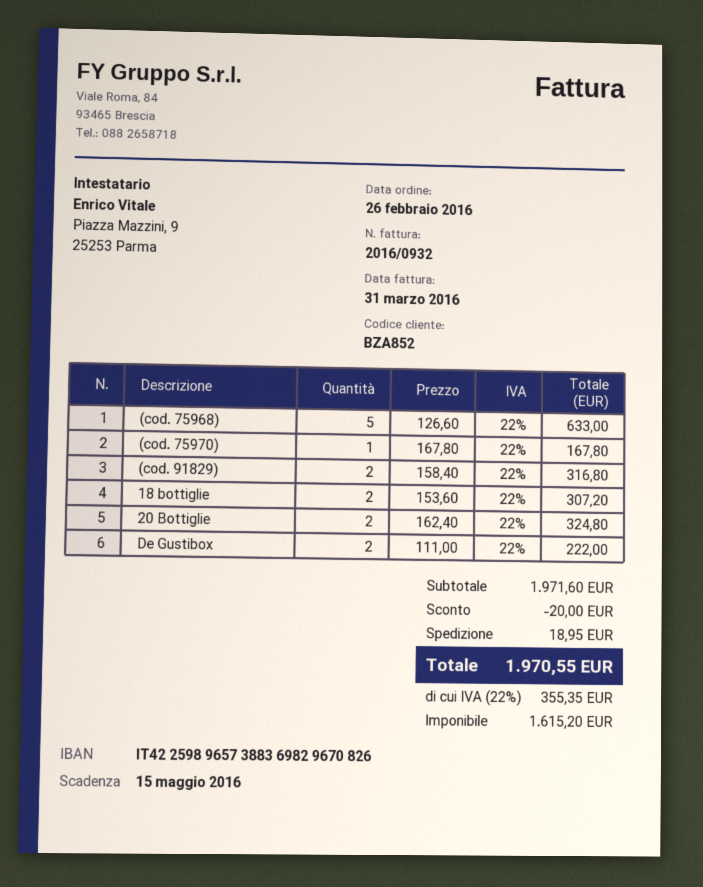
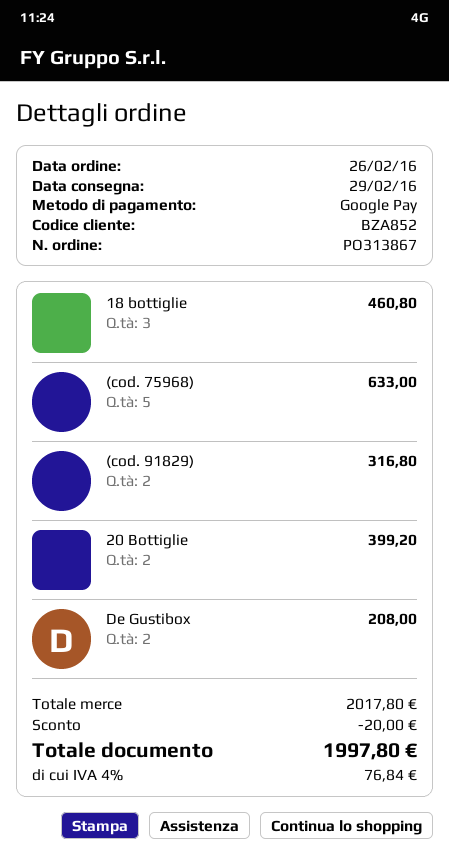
(cod. 75970): 1 for 167.80 -> none
18 bottiglie: 2 for 307.20 -> 3 for 460.80
20 Bottiglie: 2 for 324.80 -> 2 for 399.20
De Gustibox: 2 for 222.00 -> 2 for 208.00
subtotal: 1971.60 -> 2017.80
shipping: 18.95 -> none
tax: 22% = 355.35 -> 4% = 76.84
total: 1970.55 -> 1997.80

